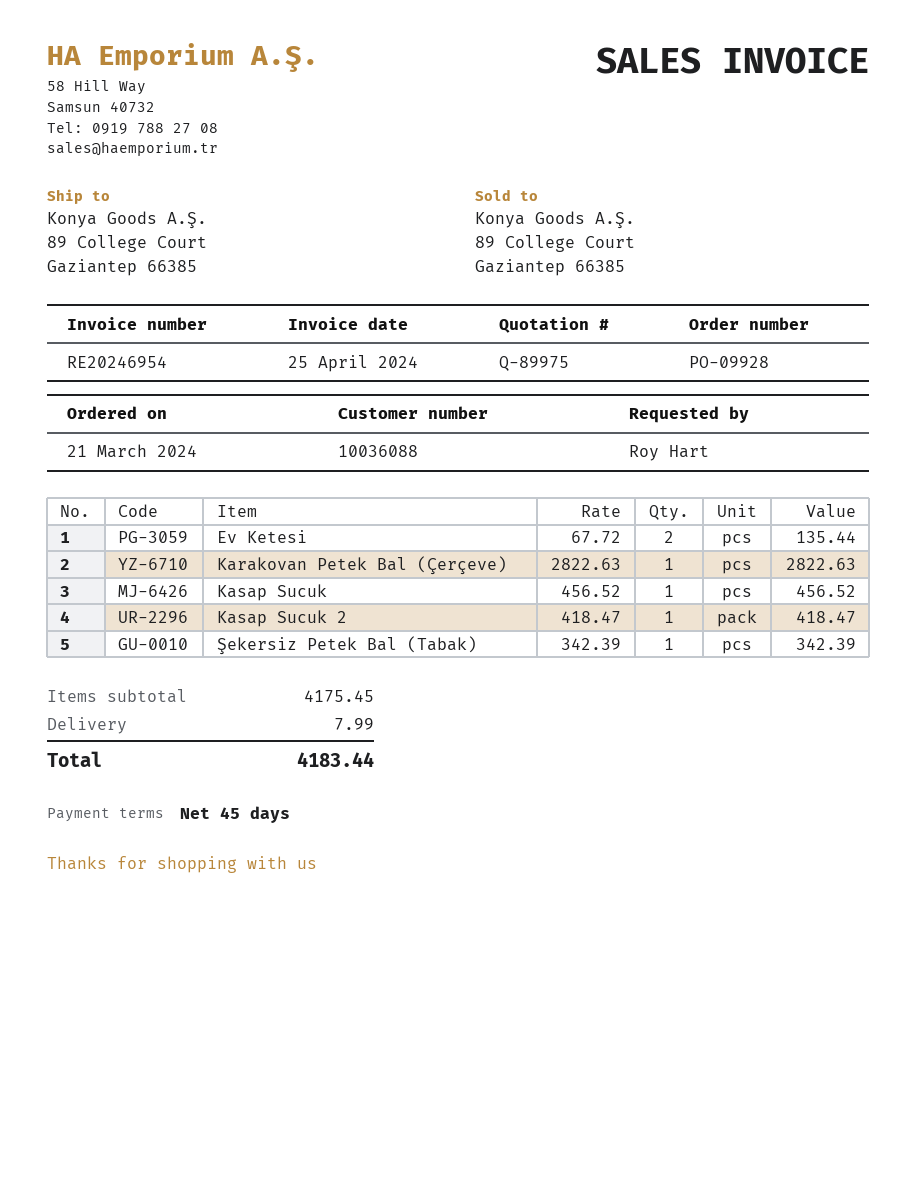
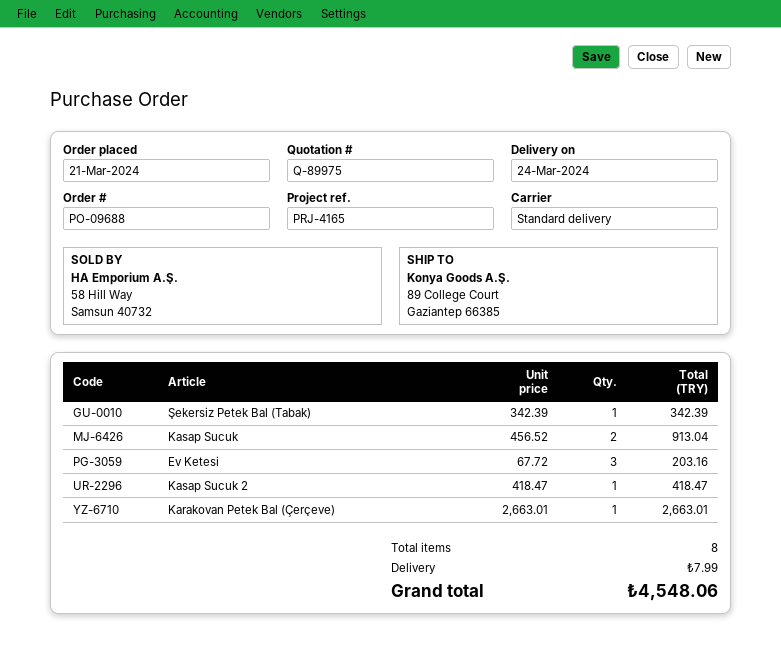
order number: PO-09928 -> PO-09688
Ev Ketesi: 2 x 67.72 = 135.44 -> 3 x 67.72 = 203.16
Karakovan Petek Bal (Çerçeve): 1 x 2822.63 = 2822.63 -> 1 x 2663.01 = 2663.01
Kasap Sucuk: 1 x 456.52 = 456.52 -> 2 x 456.52 = 913.04
total: 4183.44 -> 4548.06

